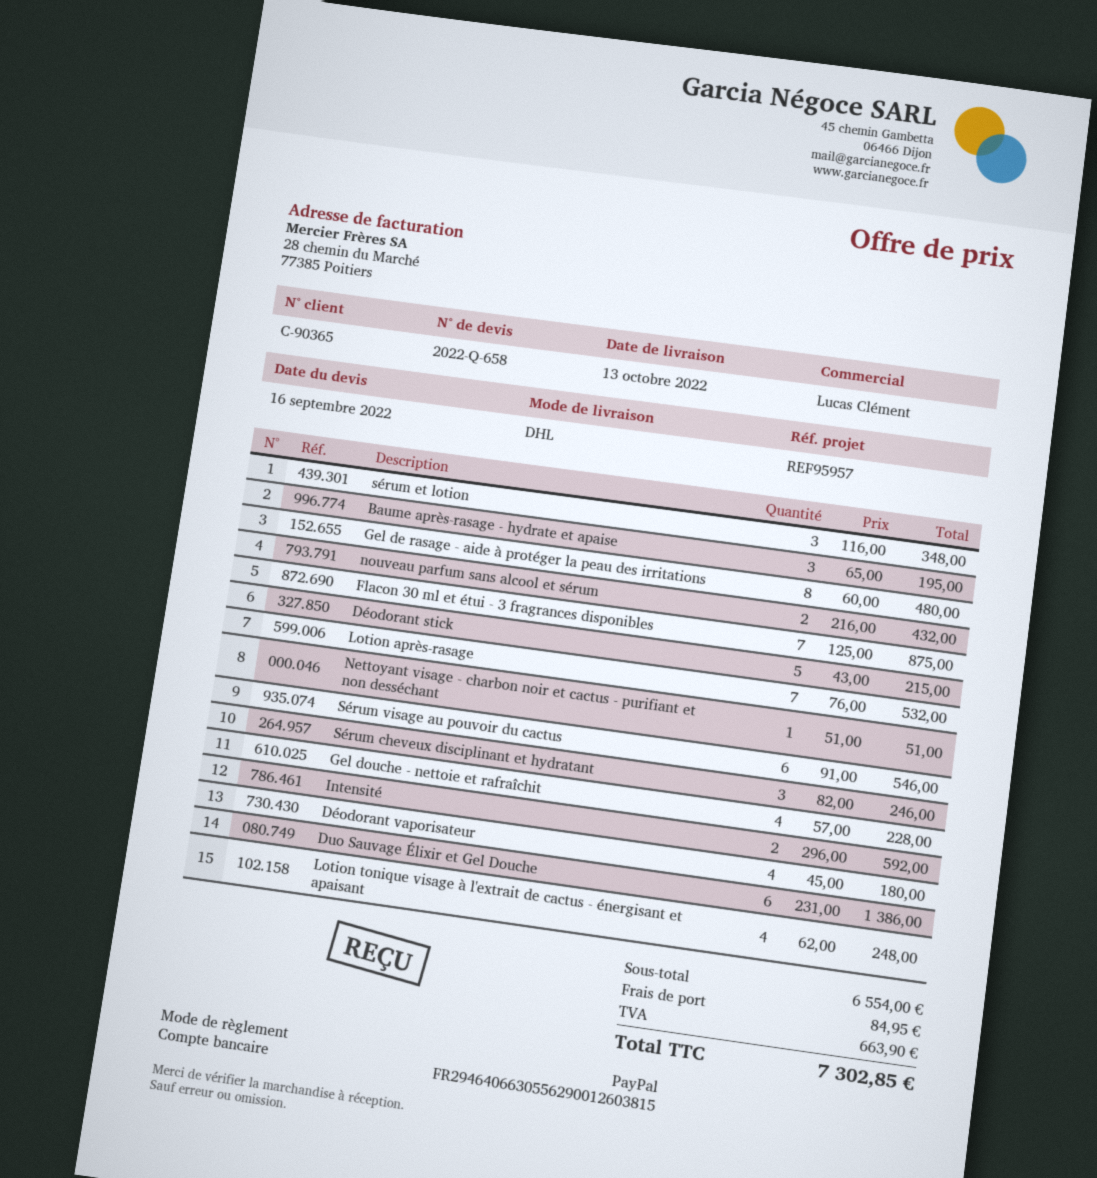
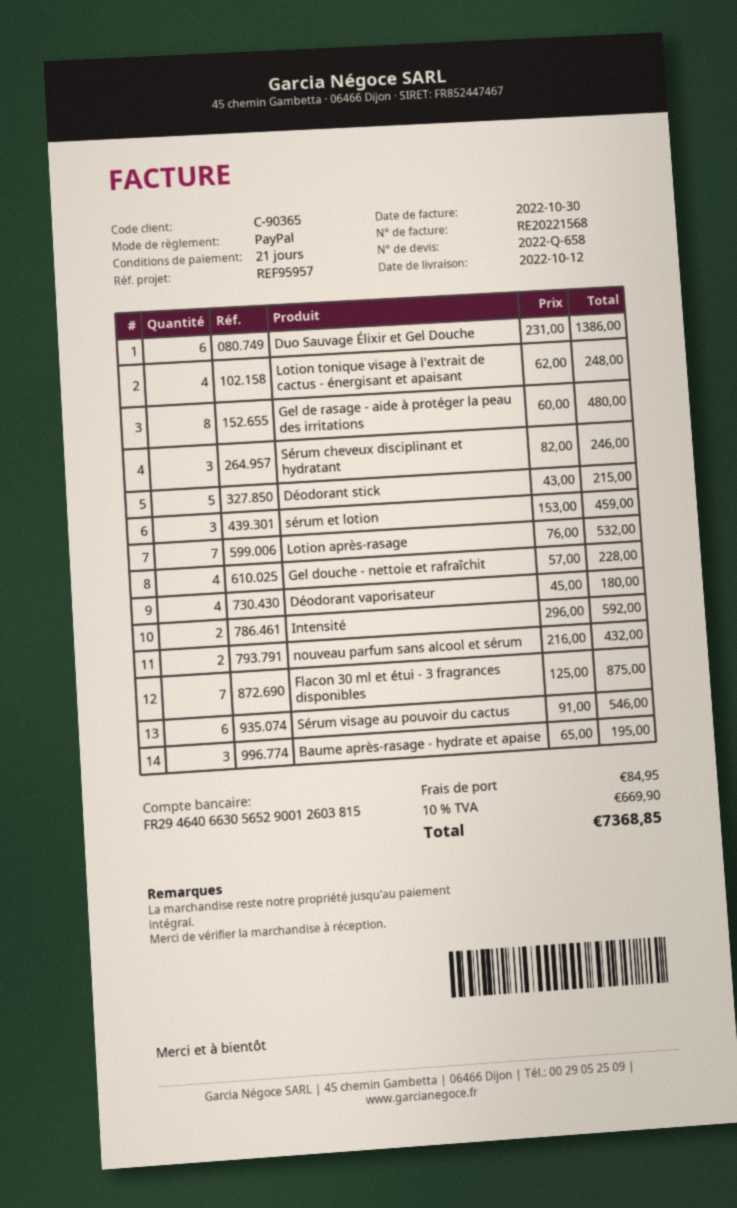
delivery date: 2022-10-13 -> 2022-10-12
bank account: FR2946406630556290012603815 -> FR2946406630565290012603815
sérum et lotion: 3 x 116.00 = 348.00 -> 3 x 153.00 = 459.00
Nettoyant visage - charbon noir et cactus - purifiant et non desséchant: 1 x 51.00 = 51.00 -> none
tax: 663.90 -> 669.90
total: 7302.85 -> 7368.85

